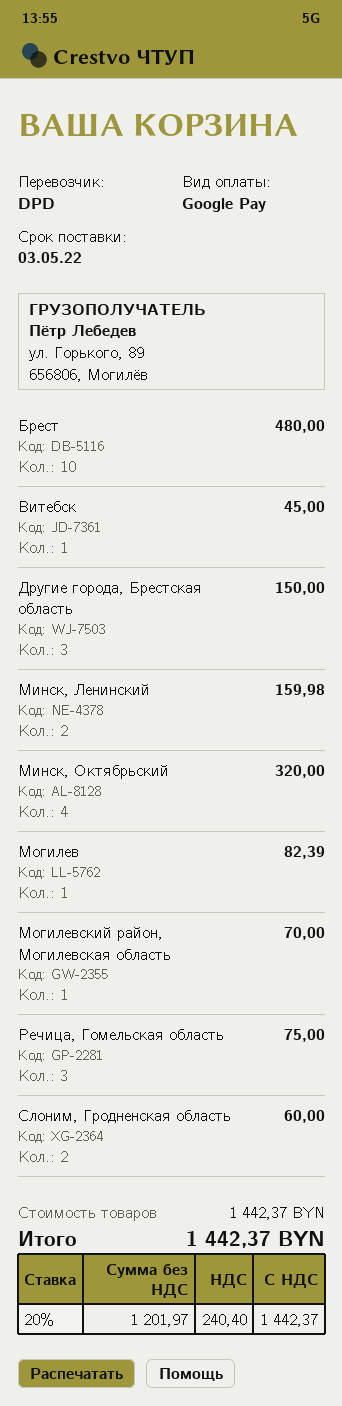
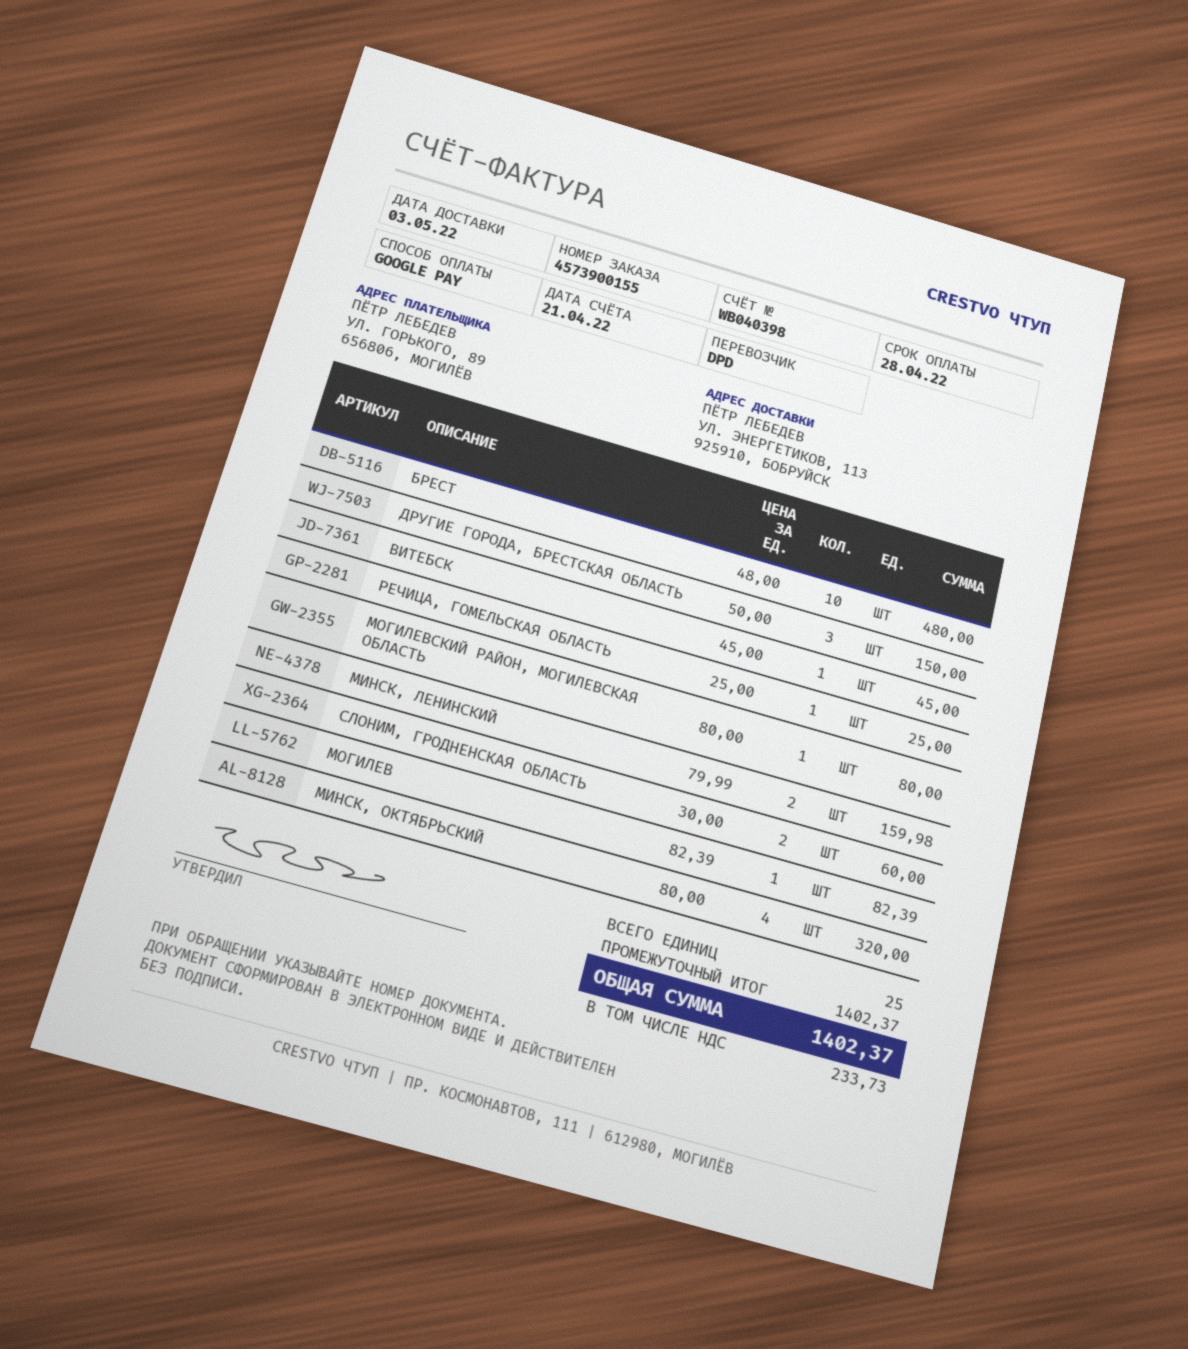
ship to: ул. Горького, 89, 656806, Могилёв -> УЛ. ЭНЕРГЕТИКОВ, 113, 925910, БОБРУЙСК
Могилевский район, Могилевская область: 1 for 70.00 -> 1 for 80.00
Речица, Гомельская область: 3 for 75.00 -> 1 for 25.00
subtotal: 1442.37 -> 1402.37
tax: 240.40 -> 233.73
total: 1442.37 -> 1402.37

